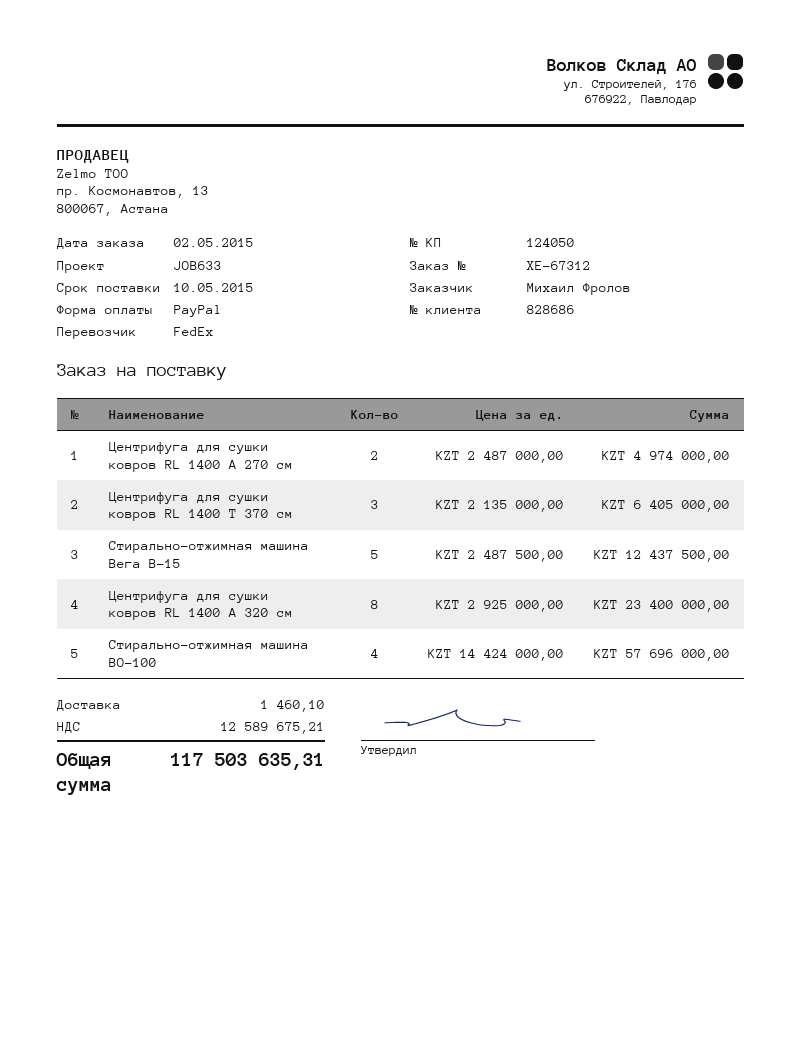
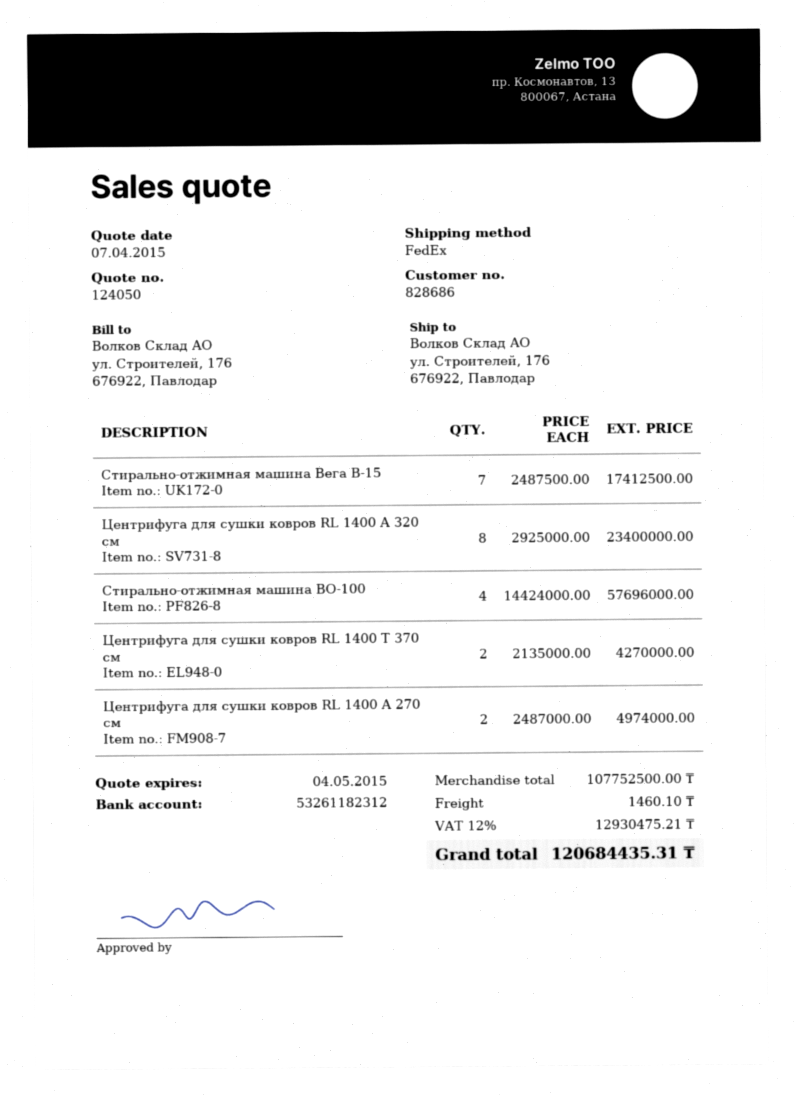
Центрифуга для сушки ковров RL 1400 T 370 см: 3 x 2135000.00 = 6405000.00 -> 2 x 2135000.00 = 4270000.00
Cтирально-отжимная машина Вега В-15: 5 x 2487500.00 = 12437500.00 -> 7 x 2487500.00 = 17412500.00
tax: 12589675.21 -> 12930475.21
total: 117503635.31 -> 120684435.31

